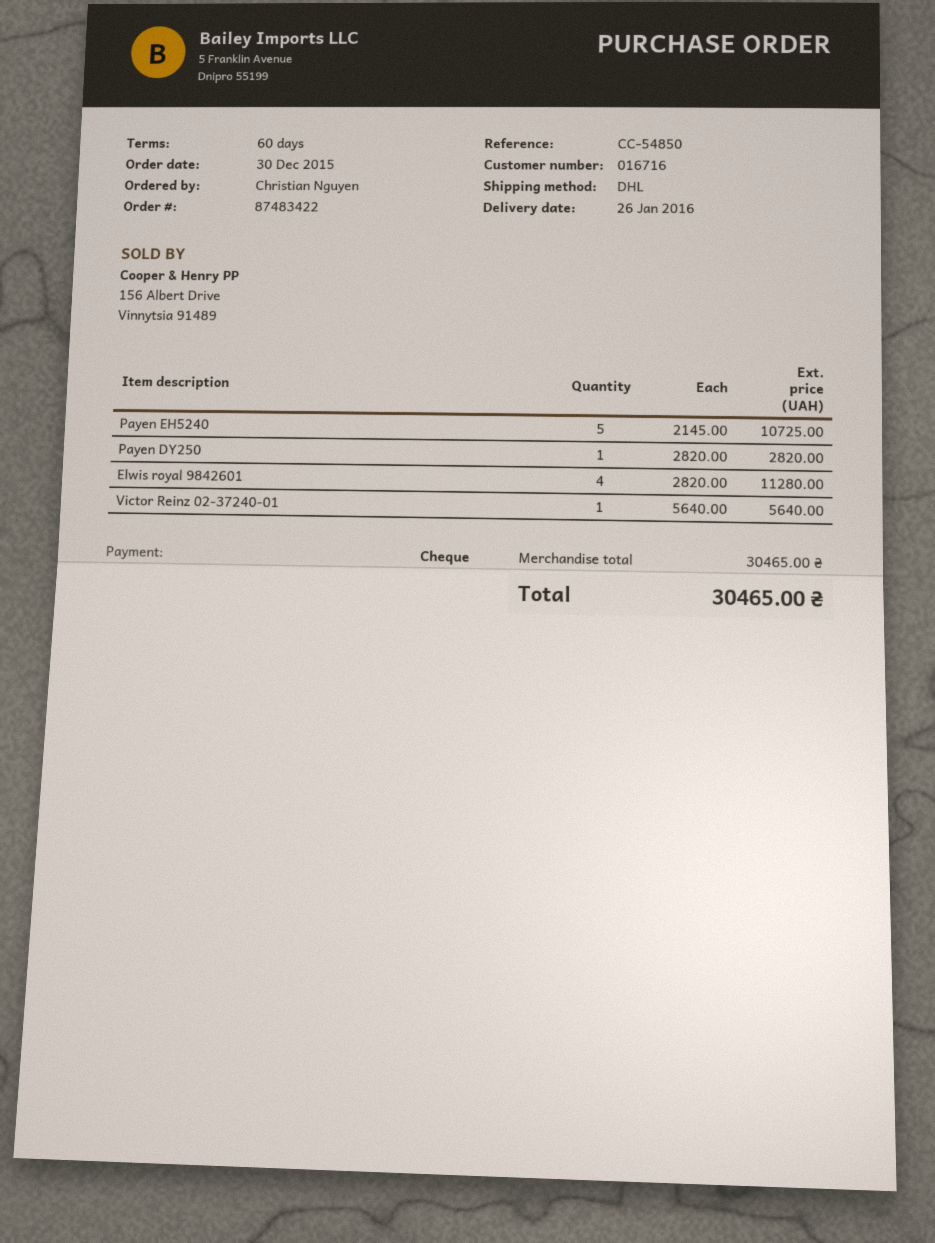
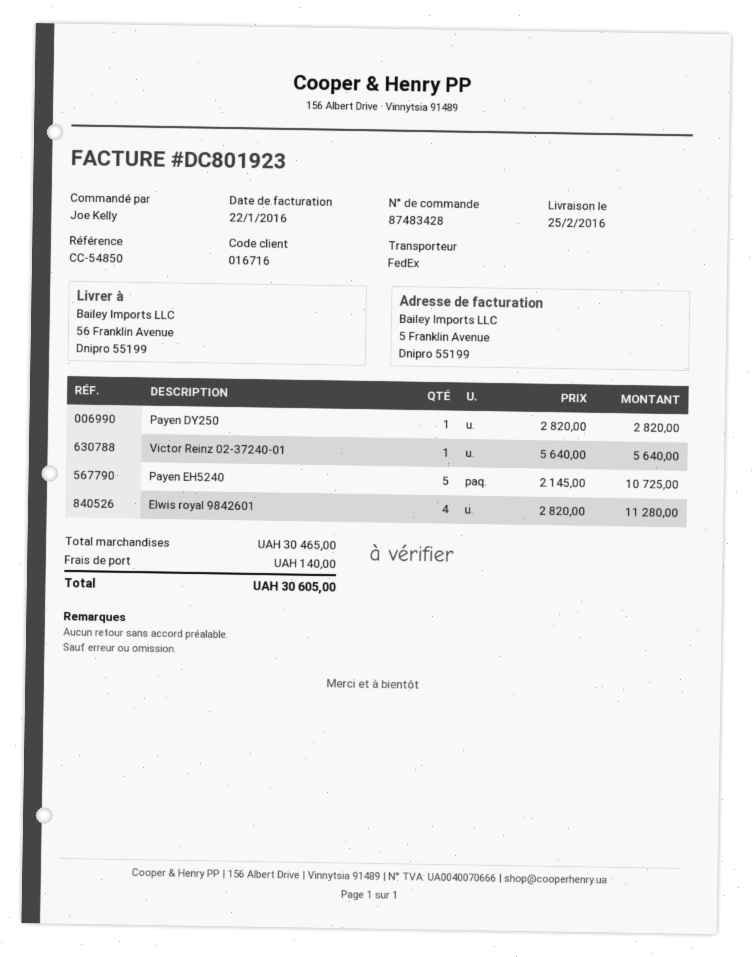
order number: 87483422 -> 87483428
delivery date: 2016-01-26 -> 2016-02-25
ordered by: Christian Nguyen -> Joe Kelly
shipping method: DHL -> FedEx
shipping: none -> 140.00
total: 30465.00 -> 30605.00

